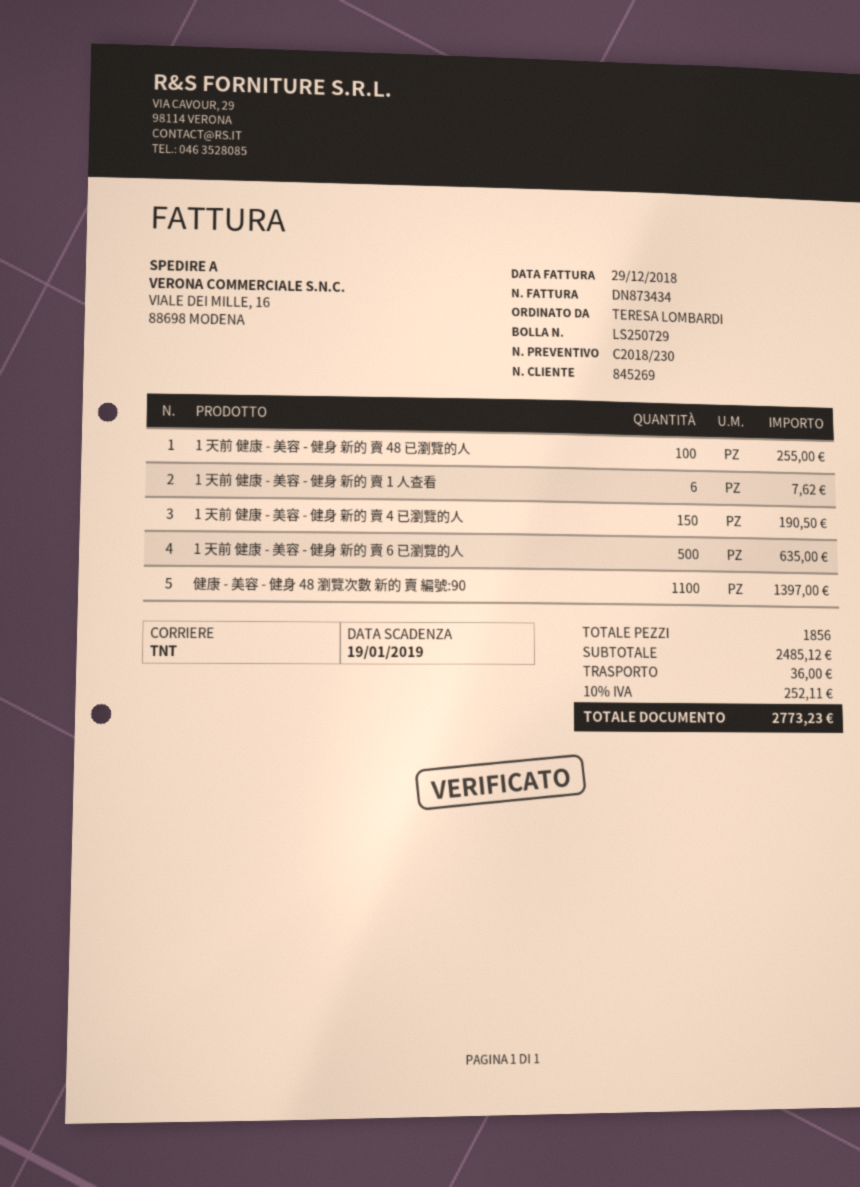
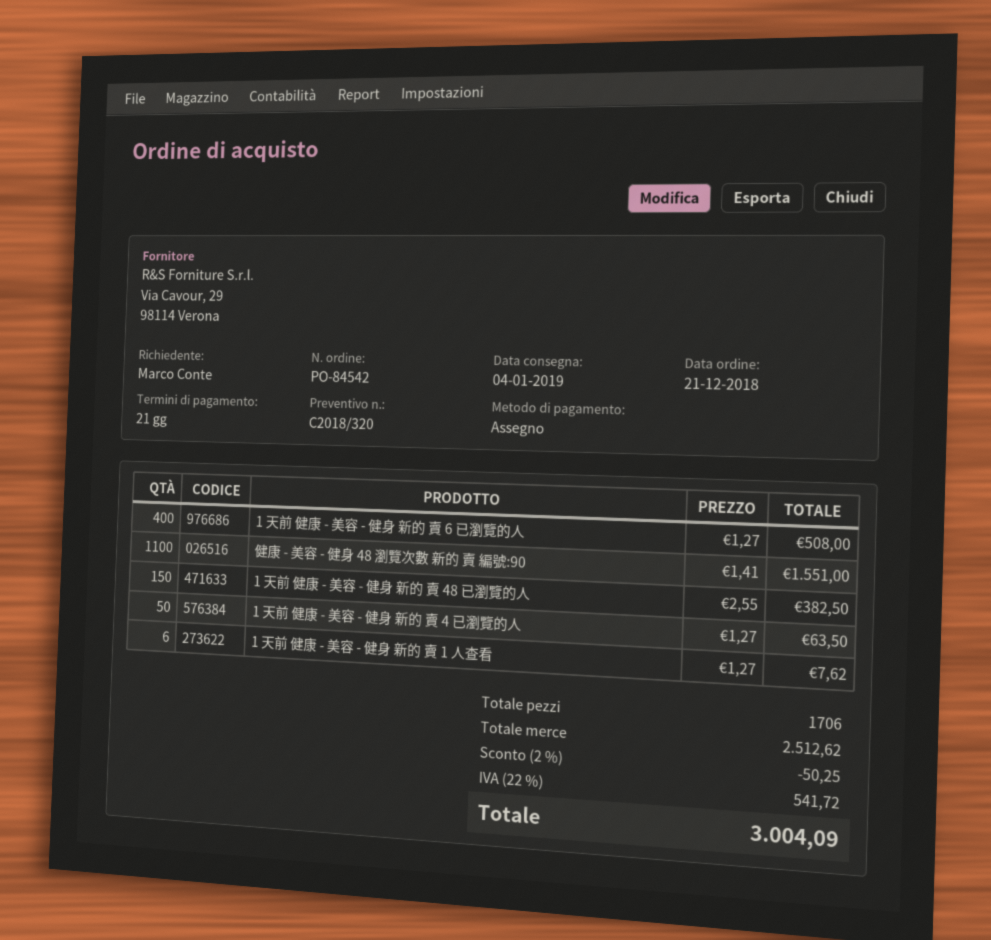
quote number: C2018/230 -> C2018/320
ordered by: TERESA LOMBARDI -> Marco Conte
1 天前 健康 - 美容 - 健身 新的 賣 48 已瀏覽的人: 100 for 255.00 -> 150 for 382.50
1 天前 健康 - 美容 - 健身 新的 賣 4 已瀏覽的人: 150 for 190.50 -> 50 for 63.50
1 天前 健康 - 美容 - 健身 新的 賣 6 已瀏覽的人: 500 for 635.00 -> 400 for 508.00
健康 - 美容 - 健身 48 瀏覽次數 新的 賣 編號:90: 1100 for 1397.00 -> 1100 for 1551.00
total quantity: 1856 -> 1706
subtotal: 2485.12 -> 2512.62
discount: none -> 2% = 50.25
shipping: 36.00 -> none
tax: 10% = 252.11 -> 22% = 541.72
total: 2773.23 -> 3004.09

